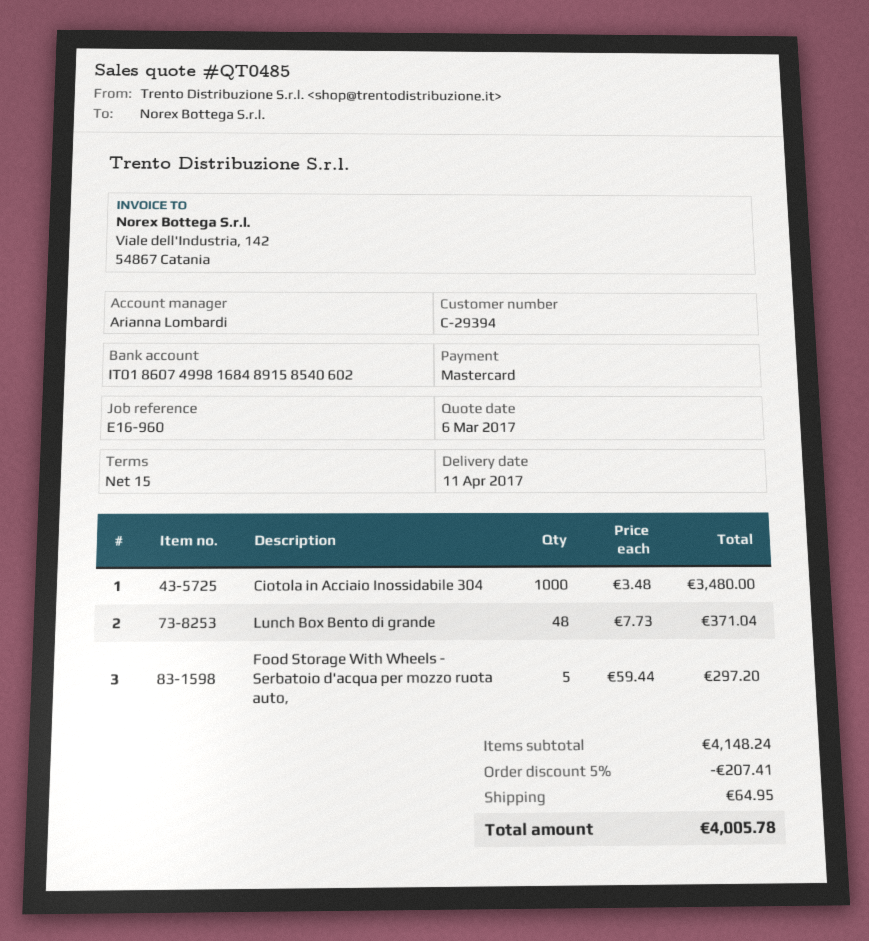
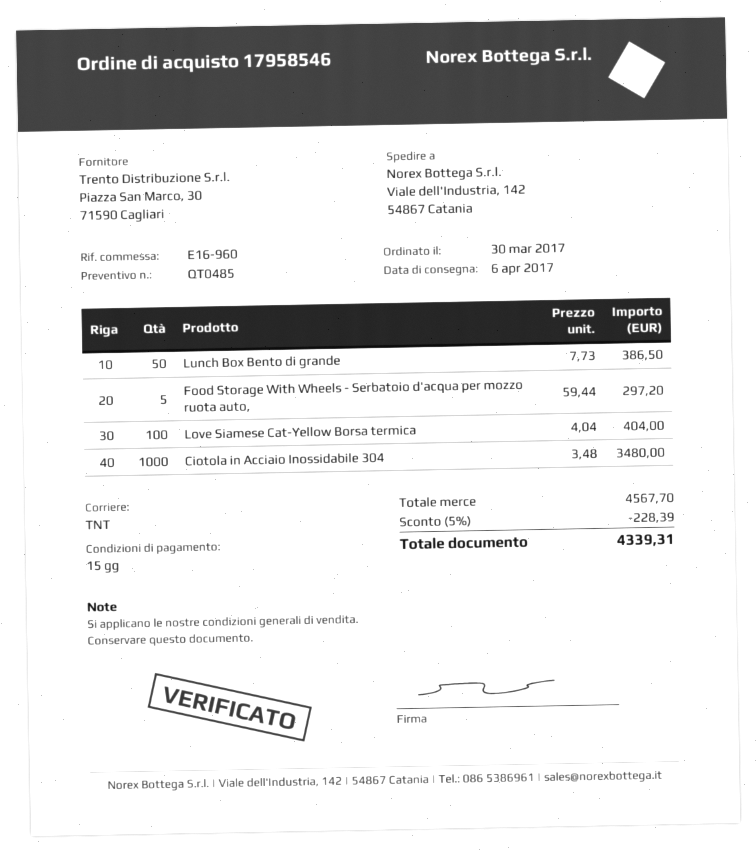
delivery date: 2017-04-11 -> 2017-04-06
Lunch Box Bento di grande: 48 x 7.73 = 371.04 -> 50 x 7.73 = 386.50
Love Siamese Cat-Yellow Borsa termica: none -> 100 x 4.04 = 404.00
subtotal: 4148.24 -> 4567.70
discount: 5% = 207.41 -> 5% = 228.39
shipping: 64.95 -> none
total: 4005.78 -> 4339.31

